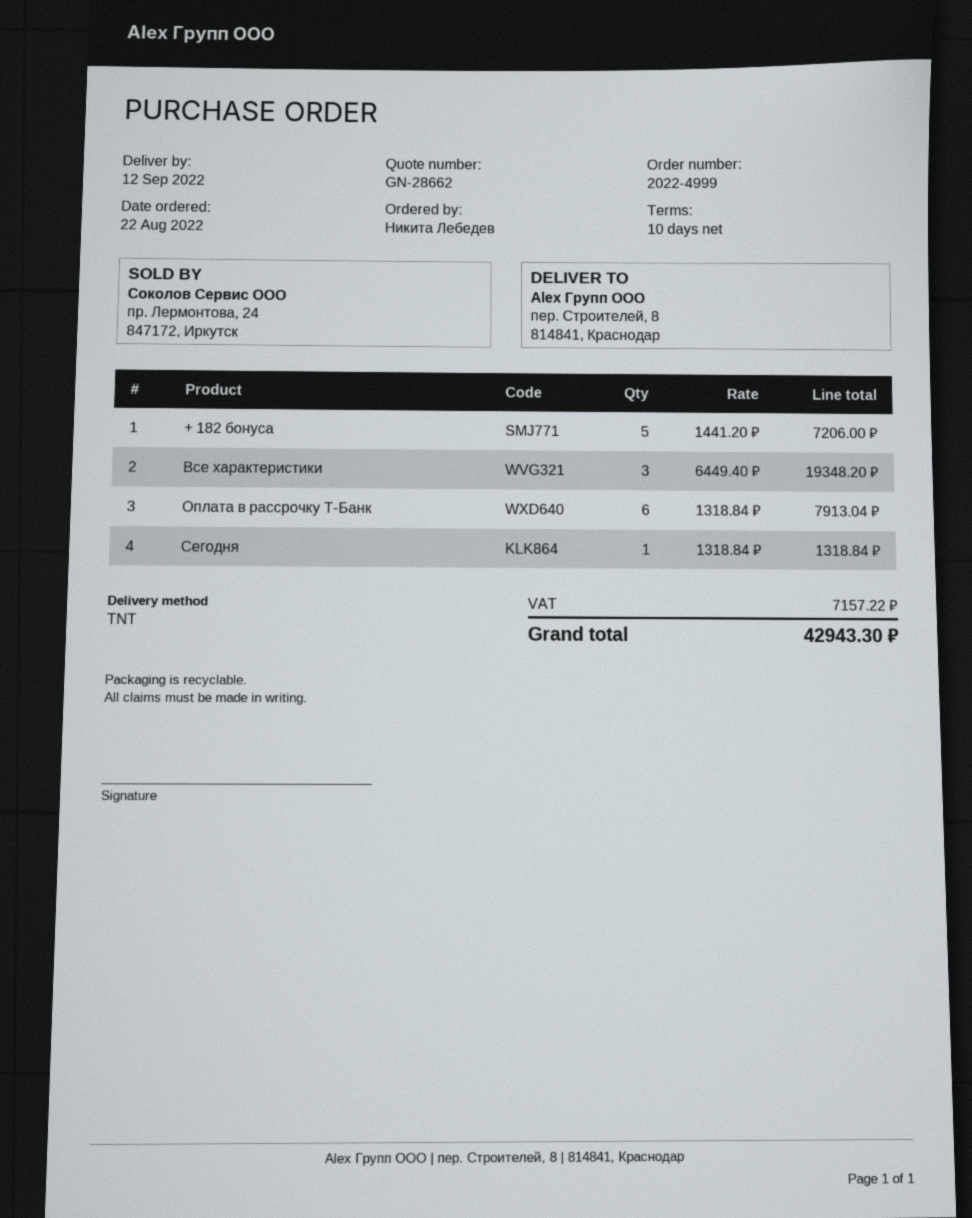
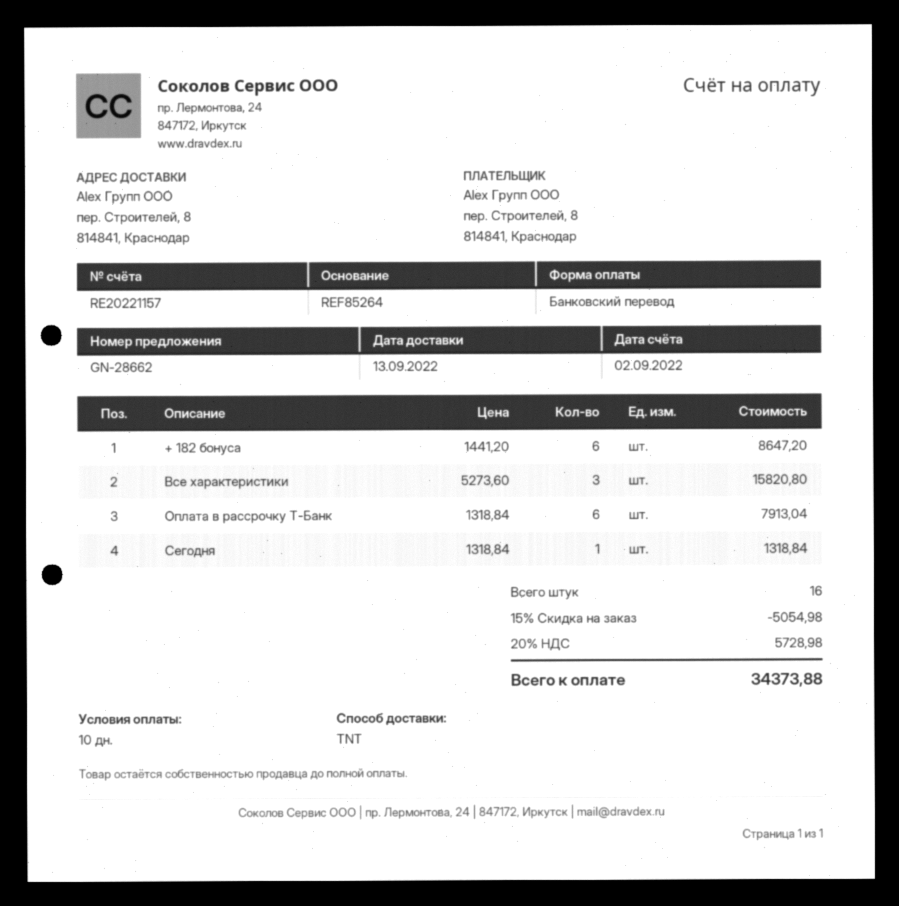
delivery date: 2022-09-12 -> 2022-09-13
+ 182 бонуса: 5 x 1441.20 = 7206.00 -> 6 x 1441.20 = 8647.20
Все характеристики: 3 x 6449.40 = 19348.20 -> 3 x 5273.60 = 15820.80
discount: none -> 15% = 5054.98
tax: 7157.22 -> 5728.98
total: 42943.30 -> 34373.88

